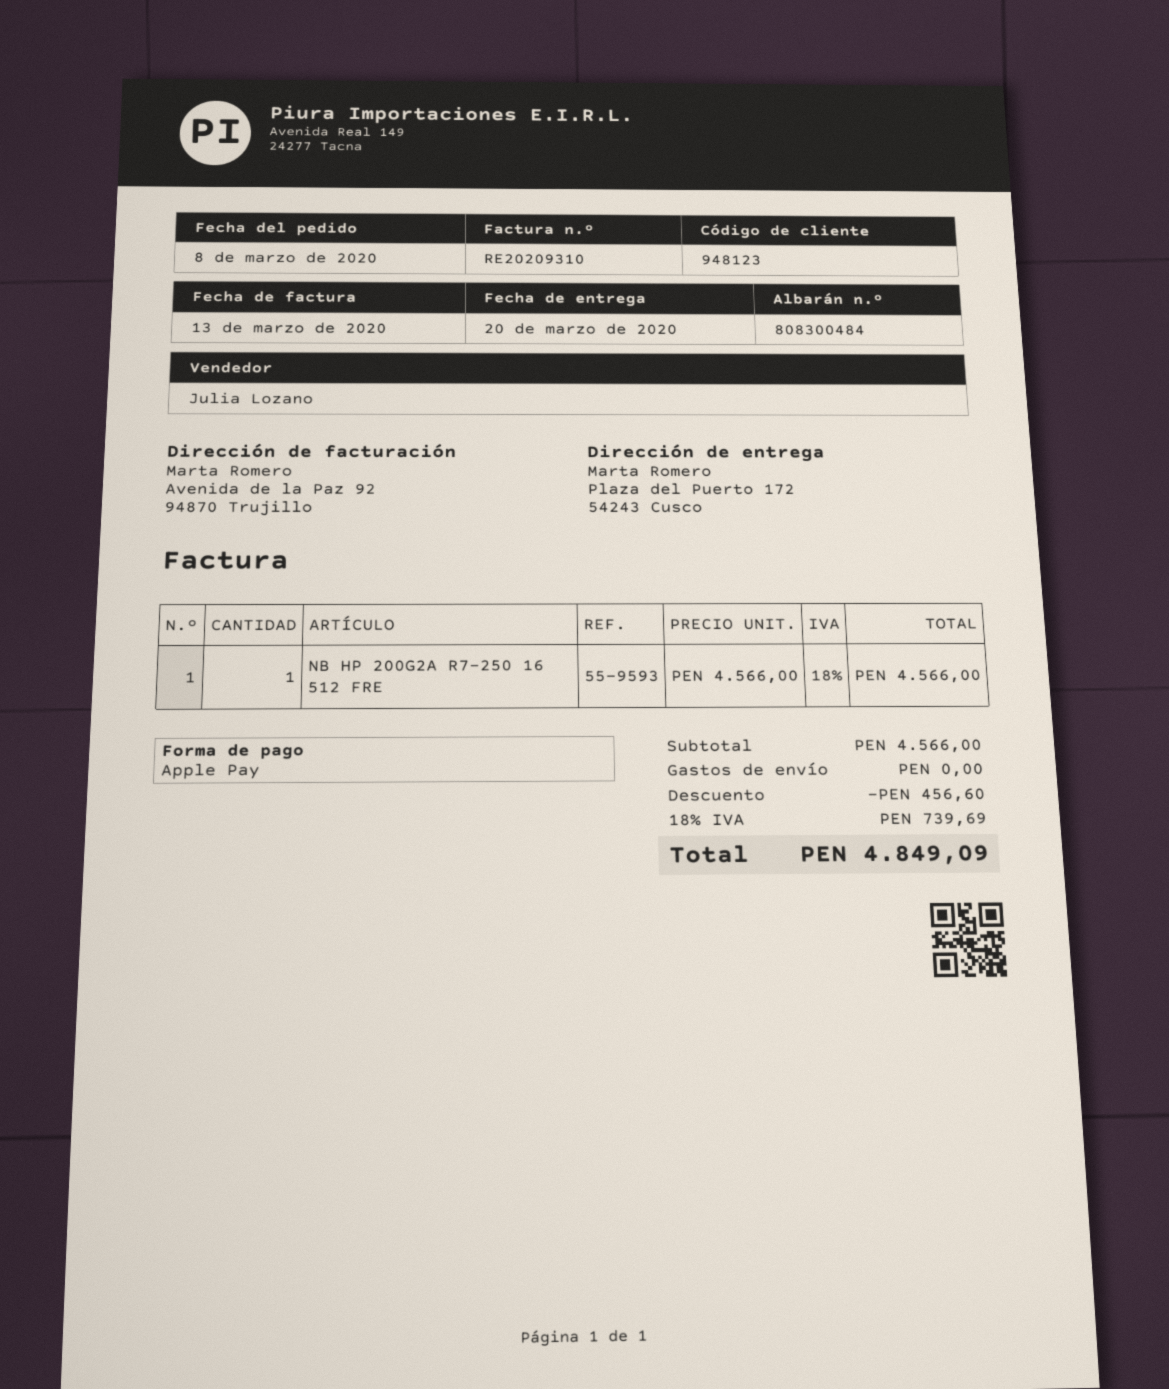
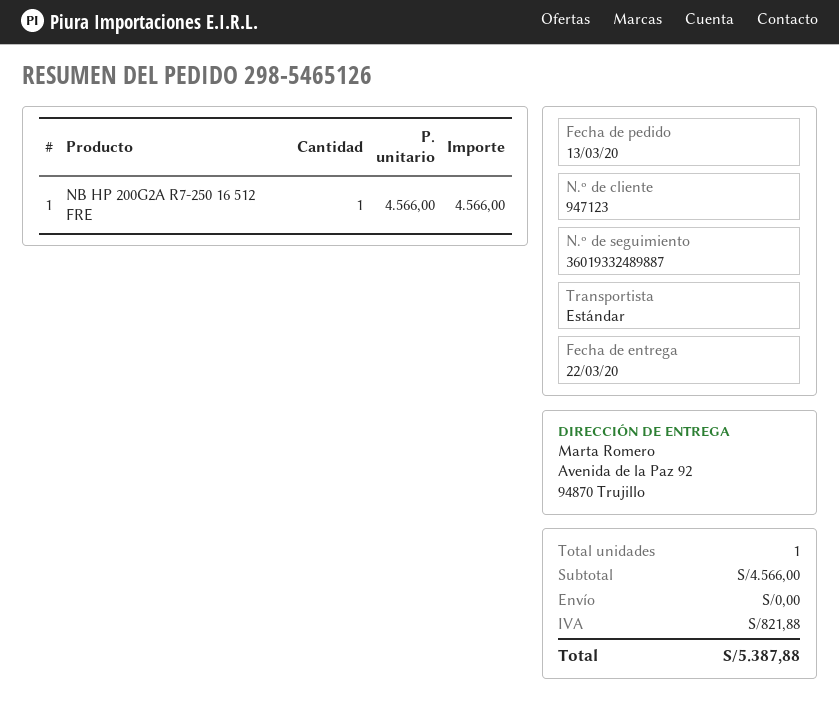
order date: 2020-03-08 -> 2020-03-13
delivery date: 2020-03-20 -> 2020-03-22
customer number: 948123 -> 947123
ship to: Plaza del Puerto 172, 54243 Cusco -> Avenida de la Paz 92, 94870 Trujillo
discount: 456.60 -> none
tax: 739.69 -> 821.88
total: 4849.09 -> 5387.88

